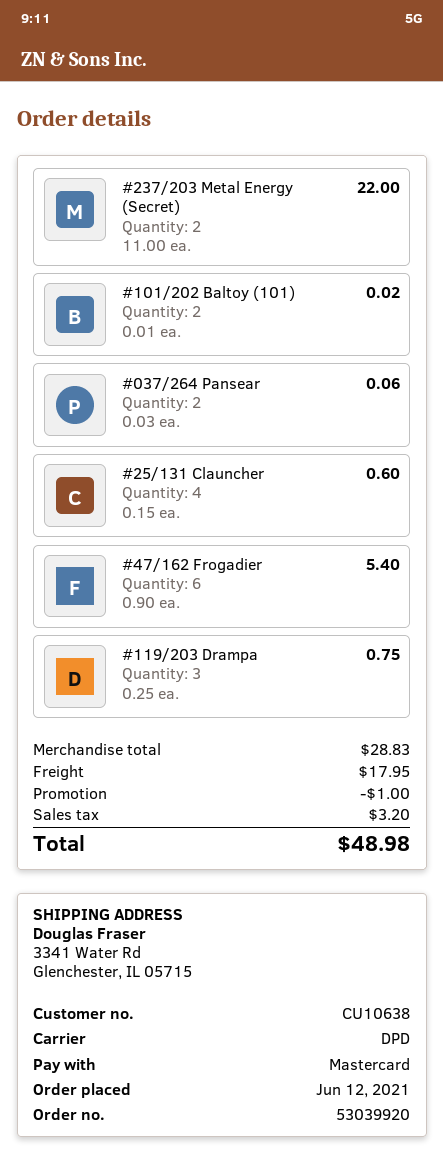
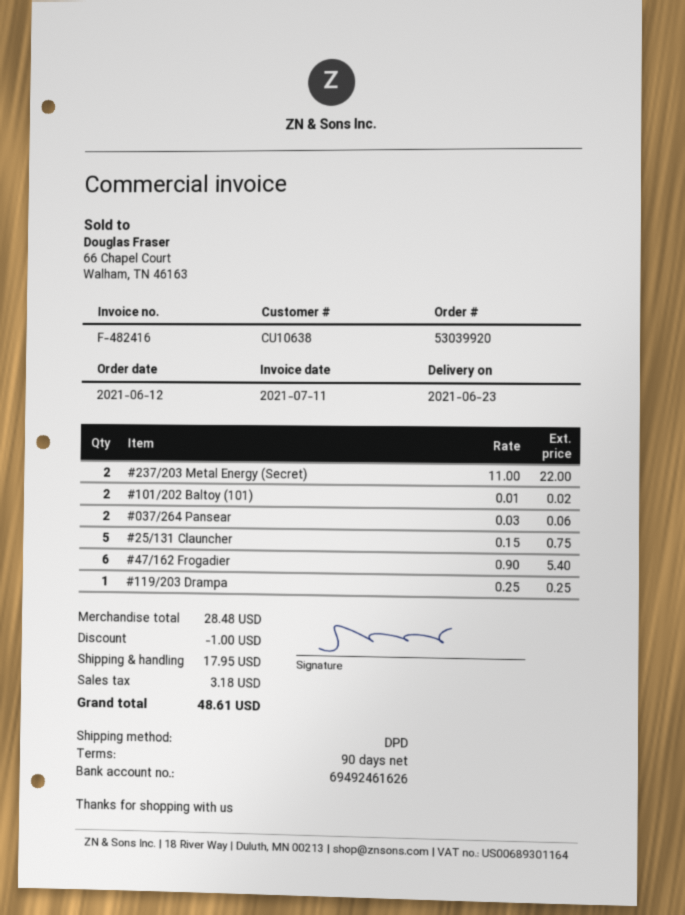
#25/131 Clauncher: 4 x 0.15 = 0.60 -> 5 x 0.15 = 0.75
#119/203 Drampa: 3 x 0.25 = 0.75 -> 1 x 0.25 = 0.25
subtotal: 28.83 -> 28.48
tax: 3.20 -> 3.18
total: 48.98 -> 48.61

